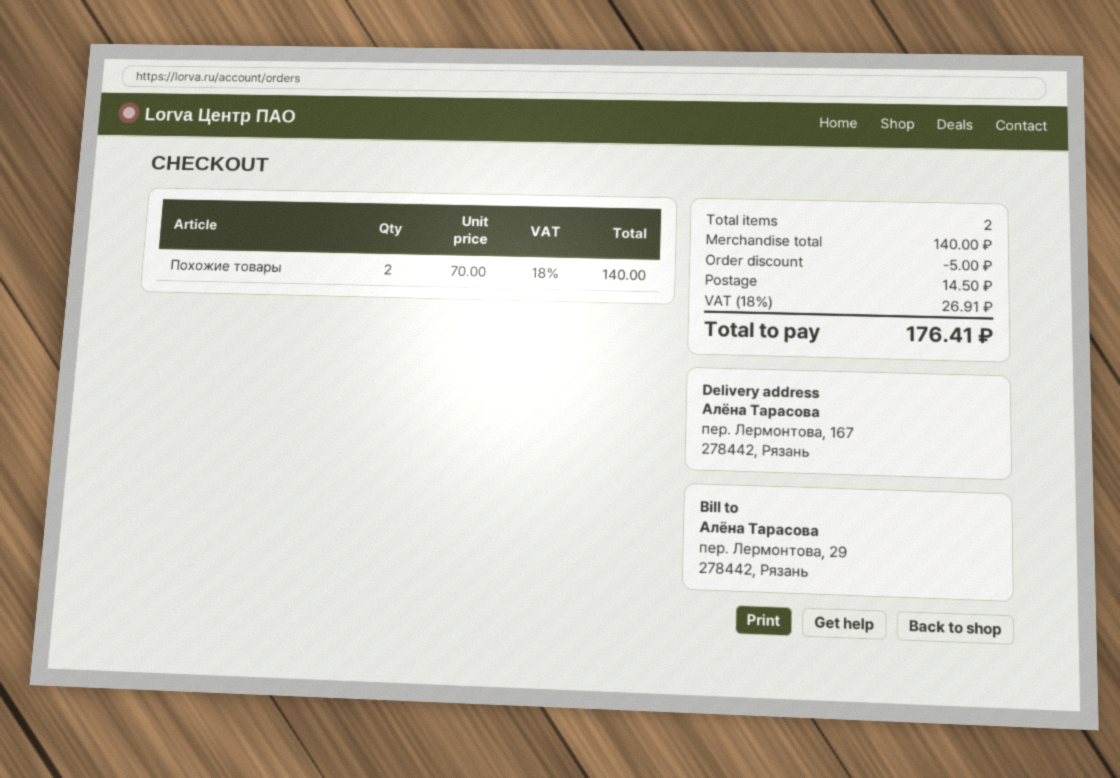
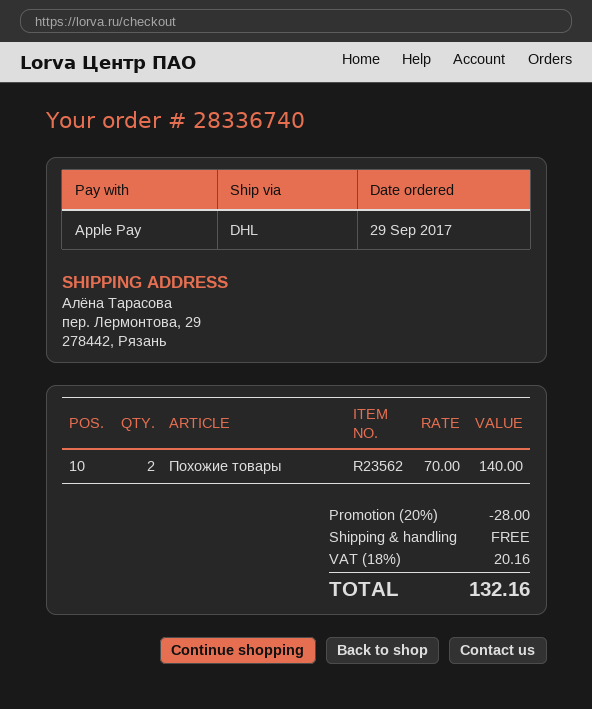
ship to: пер. Лермонтова, 167, 278442, Рязань -> пер. Лермонтова, 29, 278442, Рязань
discount: 5.00 -> 28.00
shipping: 14.50 -> 0.00
tax: 18% = 26.91 -> 18% = 20.16
total: 176.41 -> 132.16

